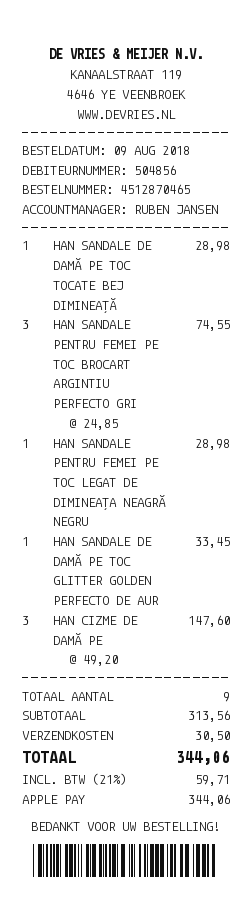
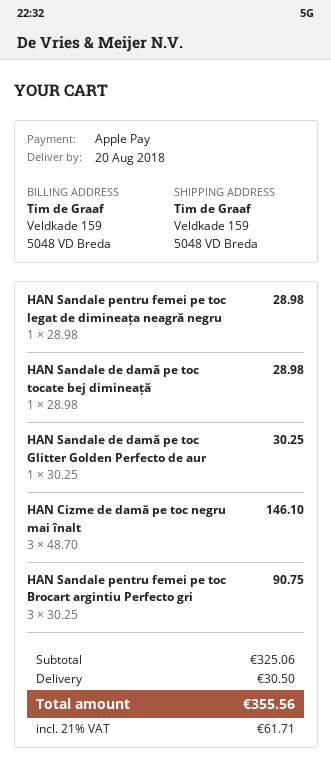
HAN SANDALE PENTRU FEMEI PE TOC BROCART ARGINTIU PERFECTO GRI: 3 x 24.85 = 74.55 -> 3 x 30.25 = 90.75
HAN SANDALE DE DAMĂ PE TOC GLITTER GOLDEN PERFECTO DE AUR: 1 x 33.45 = 33.45 -> 1 x 30.25 = 30.25
HAN CIZME DE DAMĂ PE: 3 x 49.20 = 147.60 -> 3 x 48.70 = 146.10
subtotal: 313.56 -> 325.06
tax: 21% = 59.71 -> 21% = 61.71
total: 344.06 -> 355.56

